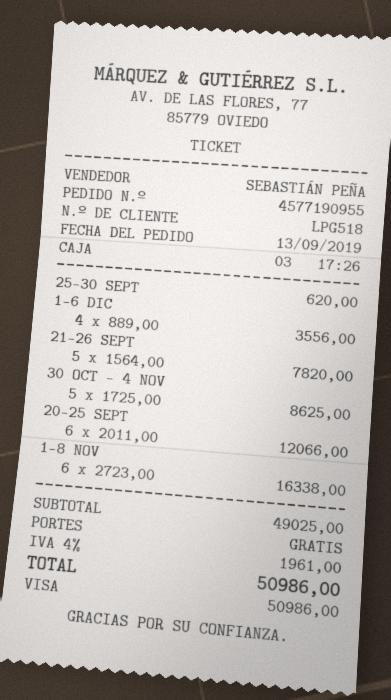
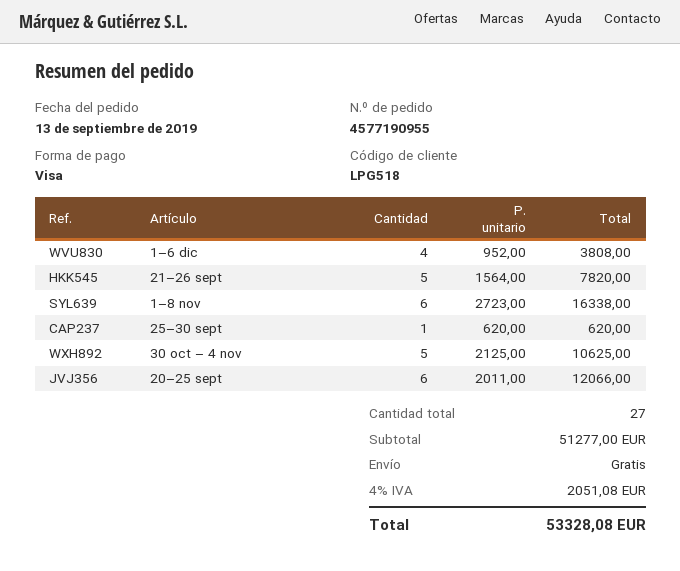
1–6 DIC: 4 x 889.00 = 3556.00 -> 4 x 952.00 = 3808.00
30 OCT – 4 NOV: 5 x 1725.00 = 8625.00 -> 5 x 2125.00 = 10625.00
subtotal: 49025.00 -> 51277.00
tax: 4% = 1961.00 -> 4% = 2051.08
total: 50986.00 -> 53328.08

